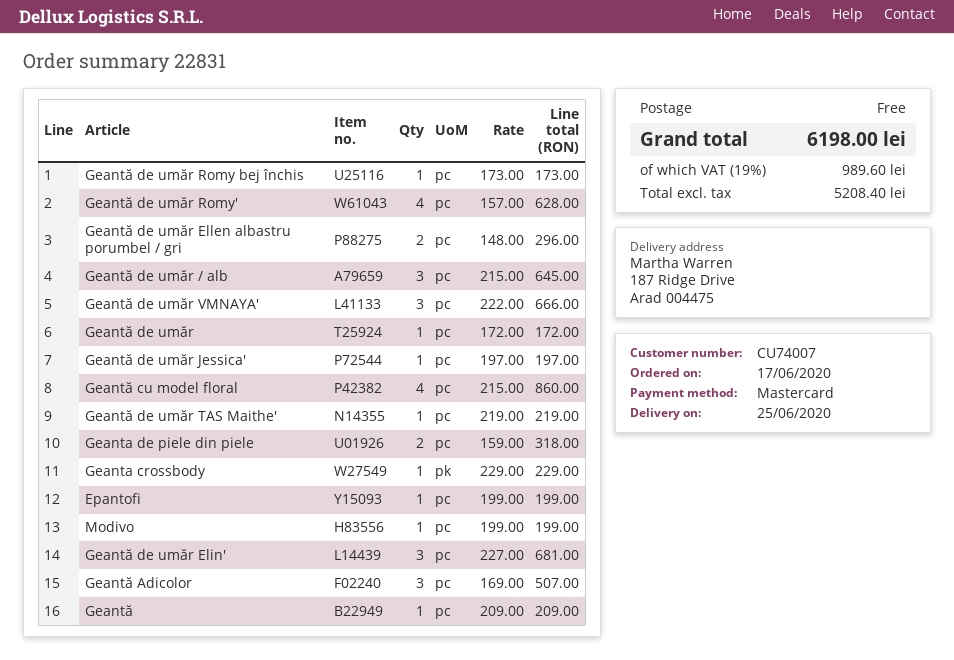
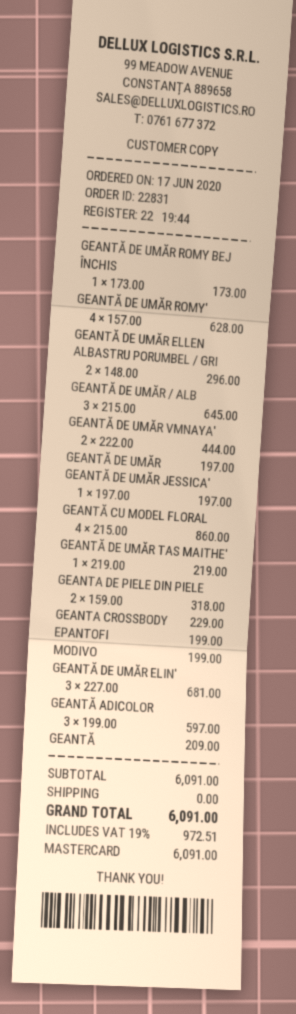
Geantă de umăr VMNAYA': 3 x 222.00 = 666.00 -> 2 x 222.00 = 444.00
Geantă de umăr: 1 x 172.00 = 172.00 -> 1 x 197.00 = 197.00
Geantă Adicolor: 3 x 169.00 = 507.00 -> 3 x 199.00 = 597.00
tax: 19% = 989.60 -> 19% = 972.51
total: 6198.00 -> 6091.00

